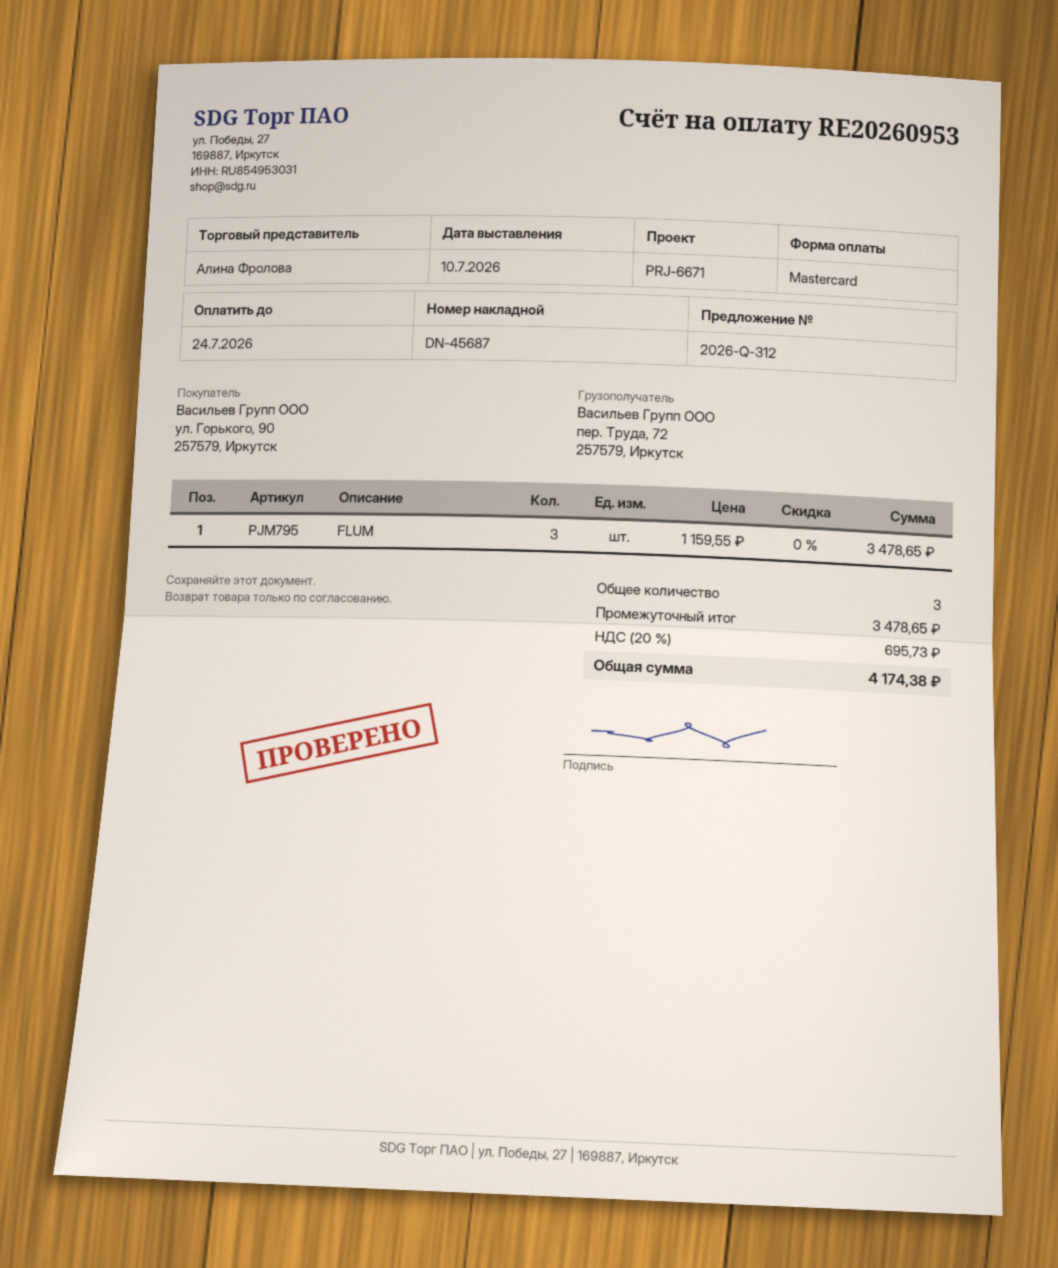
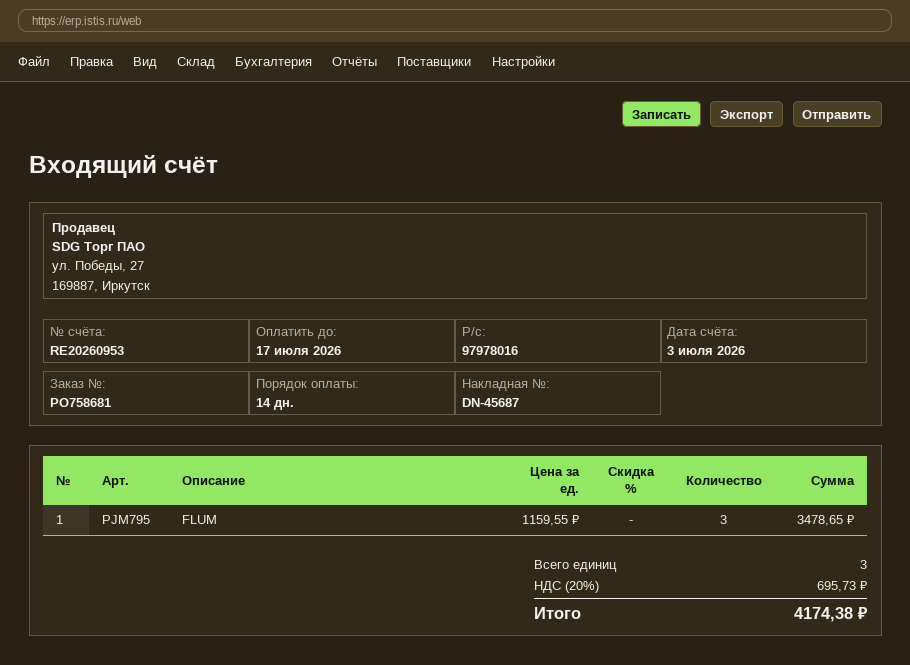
invoice date: 2026-07-10 -> 2026-07-03
due date: 2026-07-24 -> 2026-07-17

